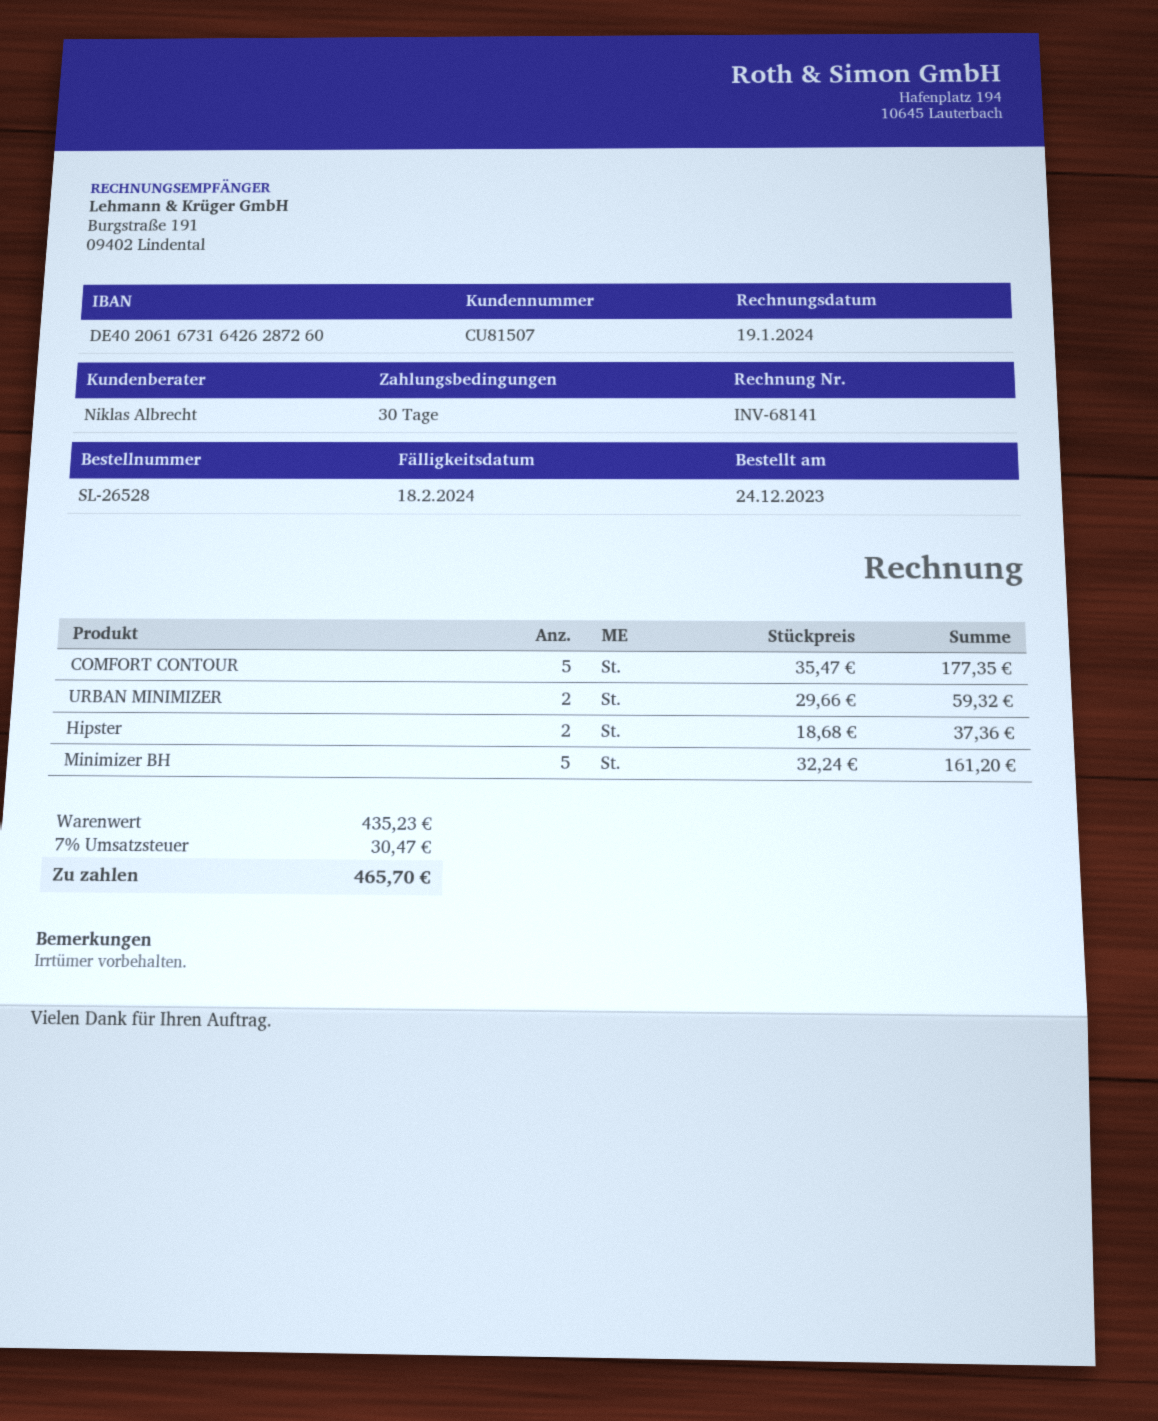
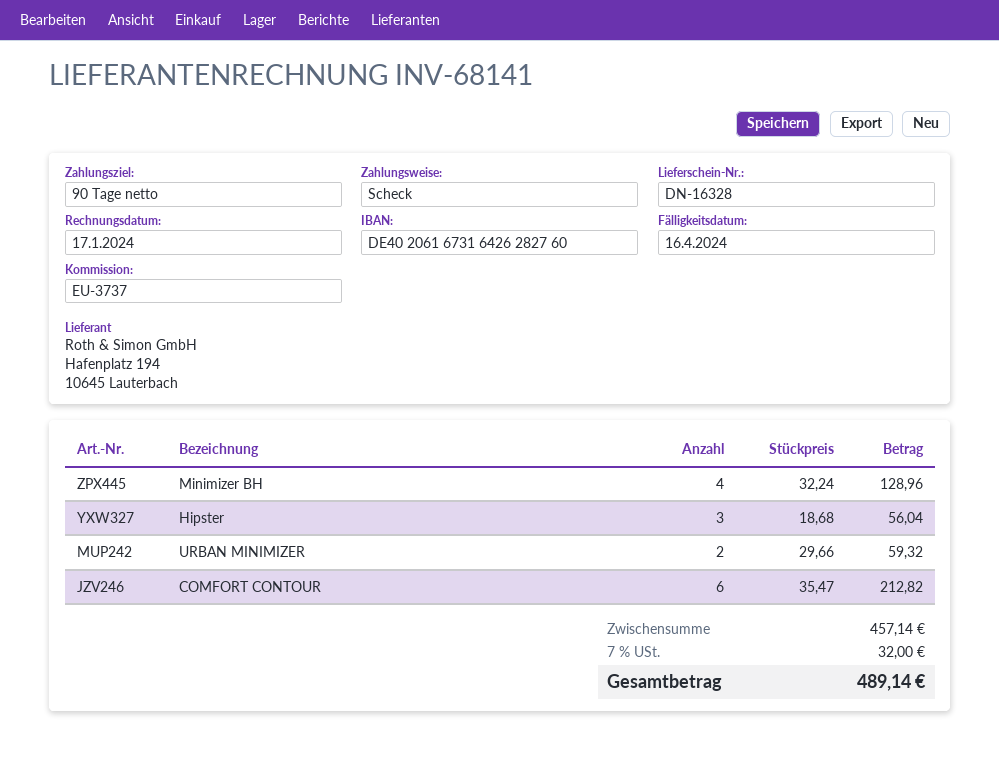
invoice date: 2024-01-19 -> 2024-01-17
payment terms: 30 days -> 90 days
due date: 2024-02-18 -> 2024-04-16
bank account: DE40206167316426287260 -> DE40206167316426282760
COMFORT CONTOUR: 5 x 35.47 = 177.35 -> 6 x 35.47 = 212.82
Hipster: 2 x 18.68 = 37.36 -> 3 x 18.68 = 56.04
Minimizer BH: 5 x 32.24 = 161.20 -> 4 x 32.24 = 128.96
subtotal: 435.23 -> 457.14
tax: 7% = 30.47 -> 7% = 32.00
total: 465.70 -> 489.14

